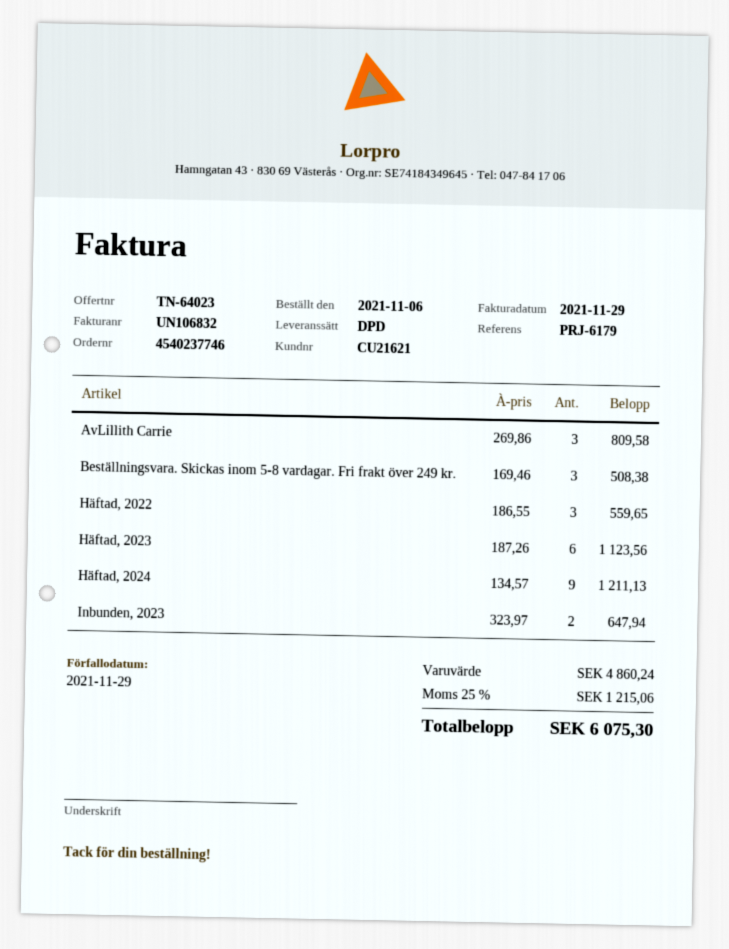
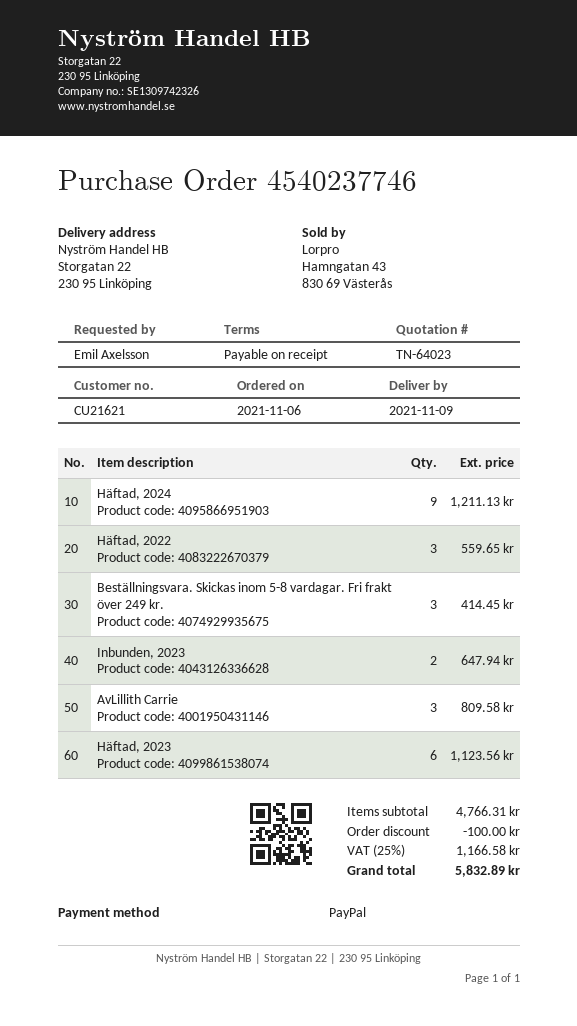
Beställningsvara. Skickas inom 5-8 vardagar. Fri frakt över 249 kr.: 3 for 508.38 -> 3 for 414.45
subtotal: 4860.24 -> 4766.31
discount: none -> 100.00
tax: 25% = 1215.06 -> 25% = 1166.58
total: 6075.30 -> 5832.89

